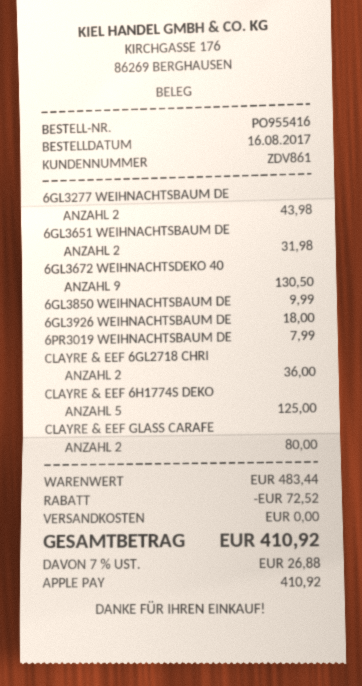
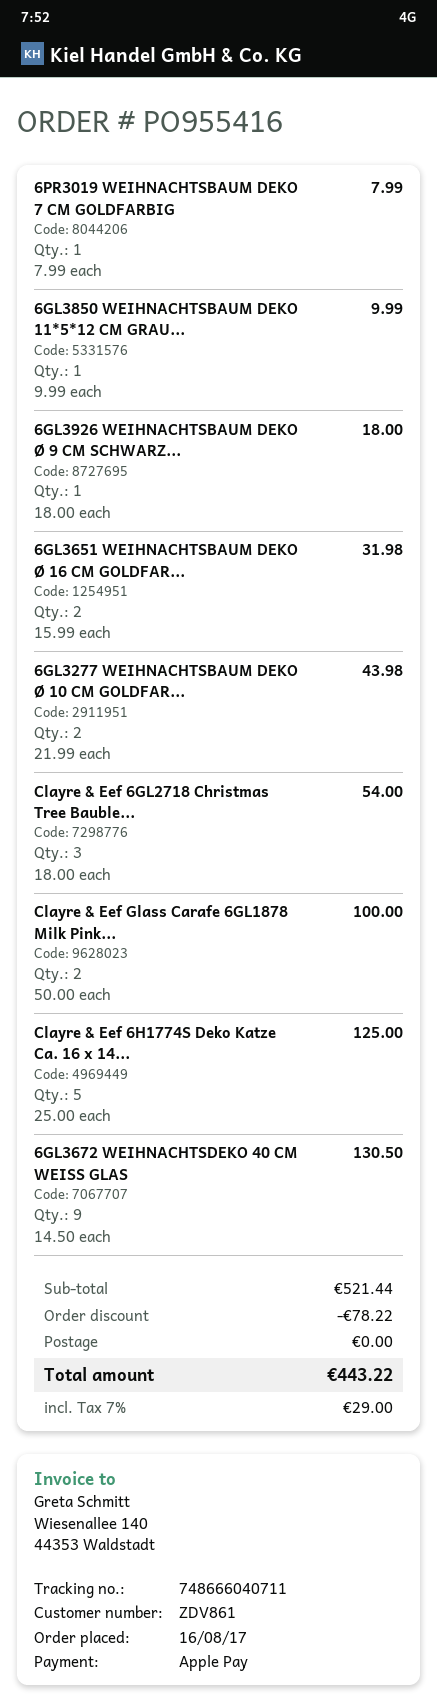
CLAYRE & EEF 6GL2718 CHRI: 2 for 36.00 -> 3 for 54.00
CLAYRE & EEF GLASS CARAFE: 2 for 80.00 -> 2 for 100.00
subtotal: 483.44 -> 521.44
discount: 72.52 -> 78.22
tax: 7% = 26.88 -> 7% = 29.00
total: 410.92 -> 443.22

